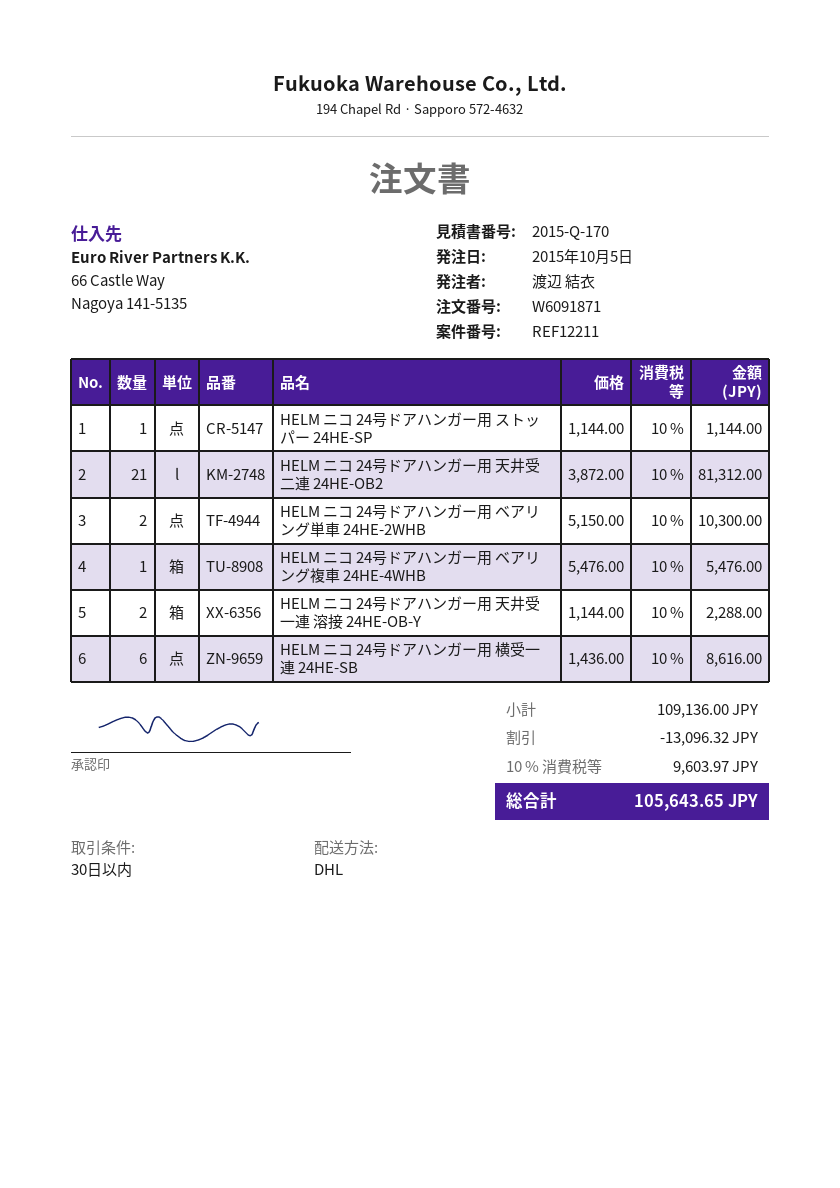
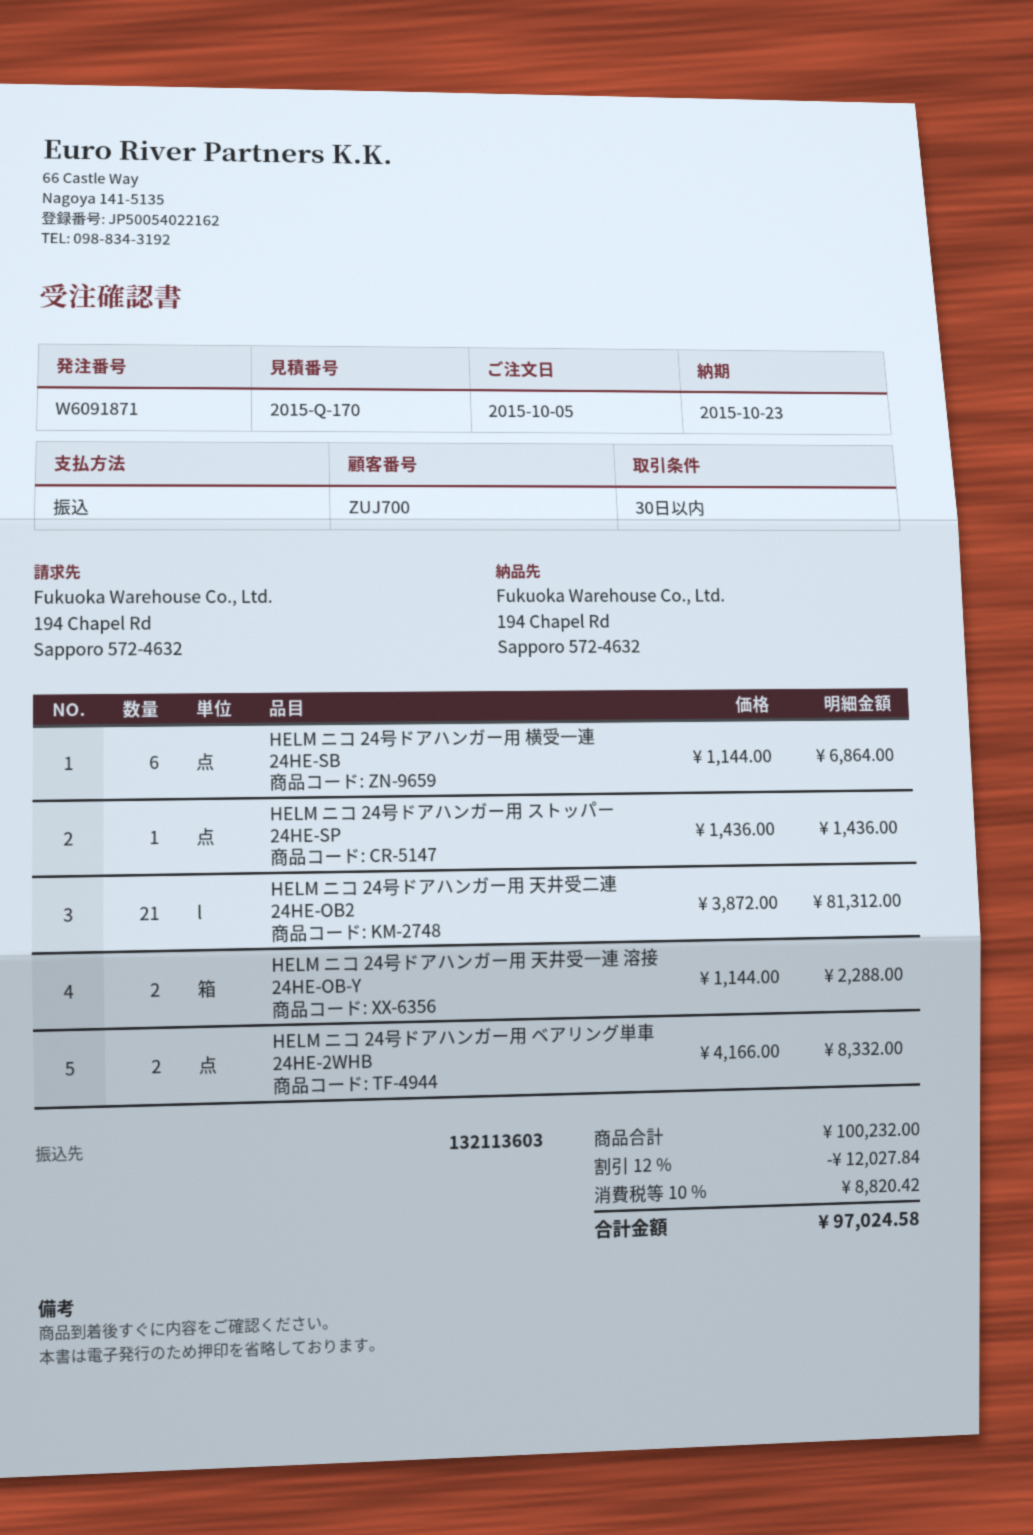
HELM ニコ 24号ドアハンガー用 ストッパー 24HE-SP: 1 x 1144.00 = 1144.00 -> 1 x 1436.00 = 1436.00
HELM ニコ 24号ドアハンガー用 ベアリング単車 24HE-2WHB: 2 x 5150.00 = 10300.00 -> 2 x 4166.00 = 8332.00
HELM ニコ 24号ドアハンガー用 ベアリング複車 24HE-4WHB: 1 x 5476.00 = 5476.00 -> none
HELM ニコ 24号ドアハンガー用 横受一連 24HE-SB: 6 x 1436.00 = 8616.00 -> 6 x 1144.00 = 6864.00
subtotal: 109136.00 -> 100232.00
discount: 13096.32 -> 12027.84
tax: 10% = 9603.97 -> 10% = 8820.42
total: 105643.65 -> 97024.58

